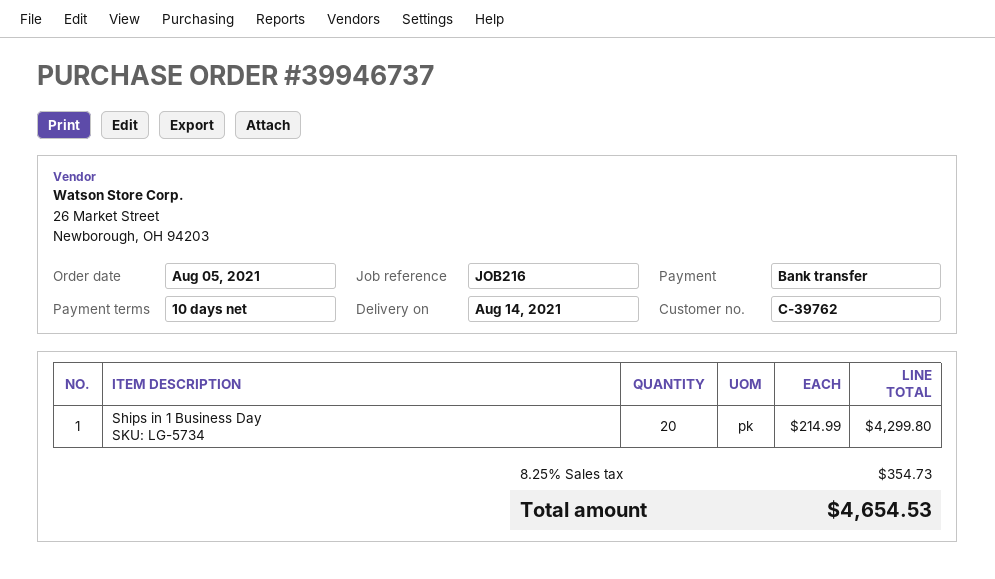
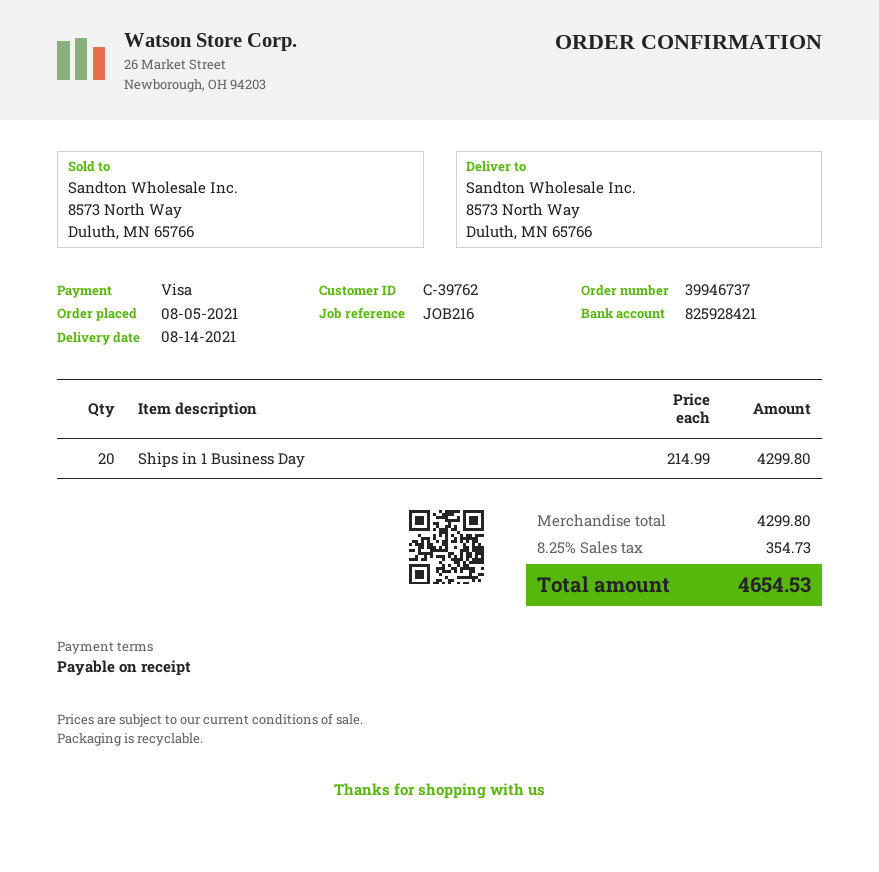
payment terms: 10 days -> on receipt
payment method: bank transfer -> Visa

